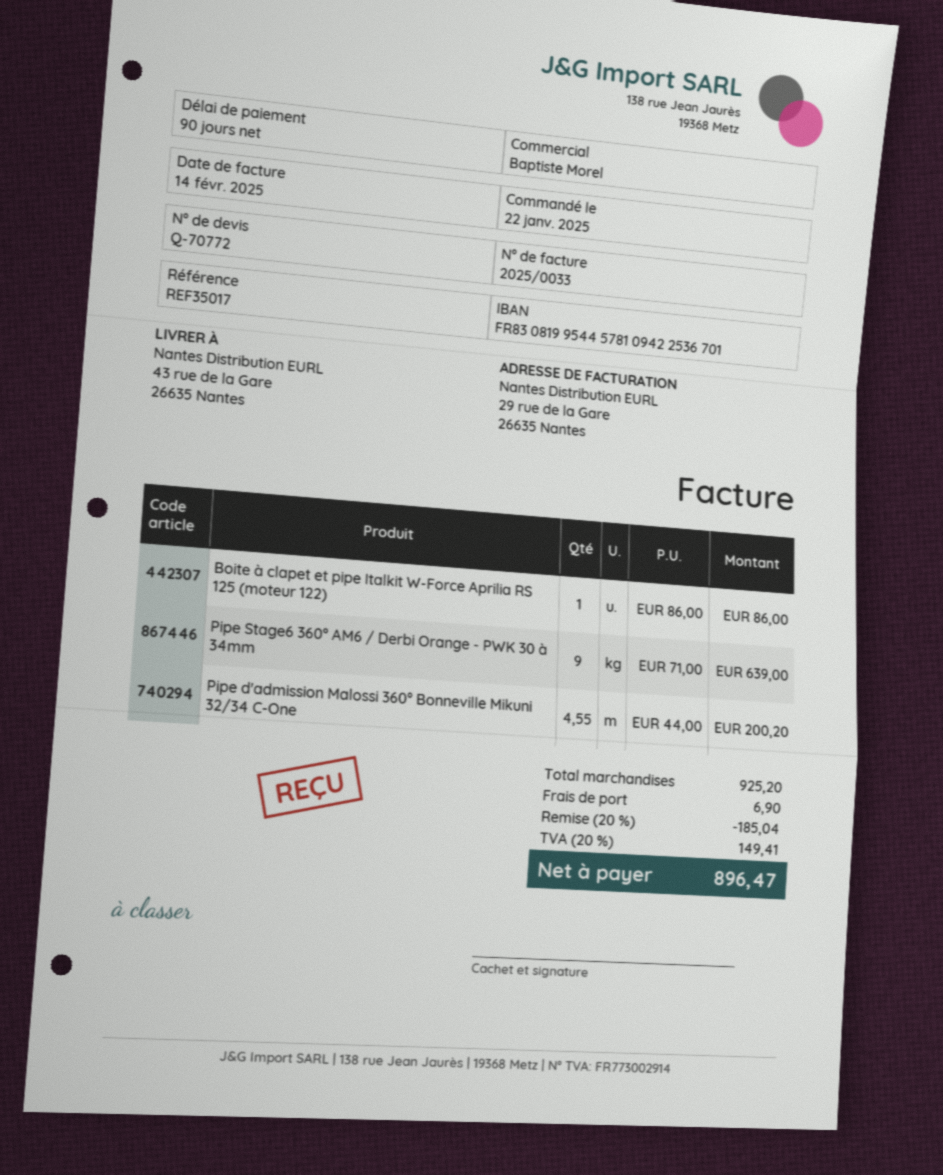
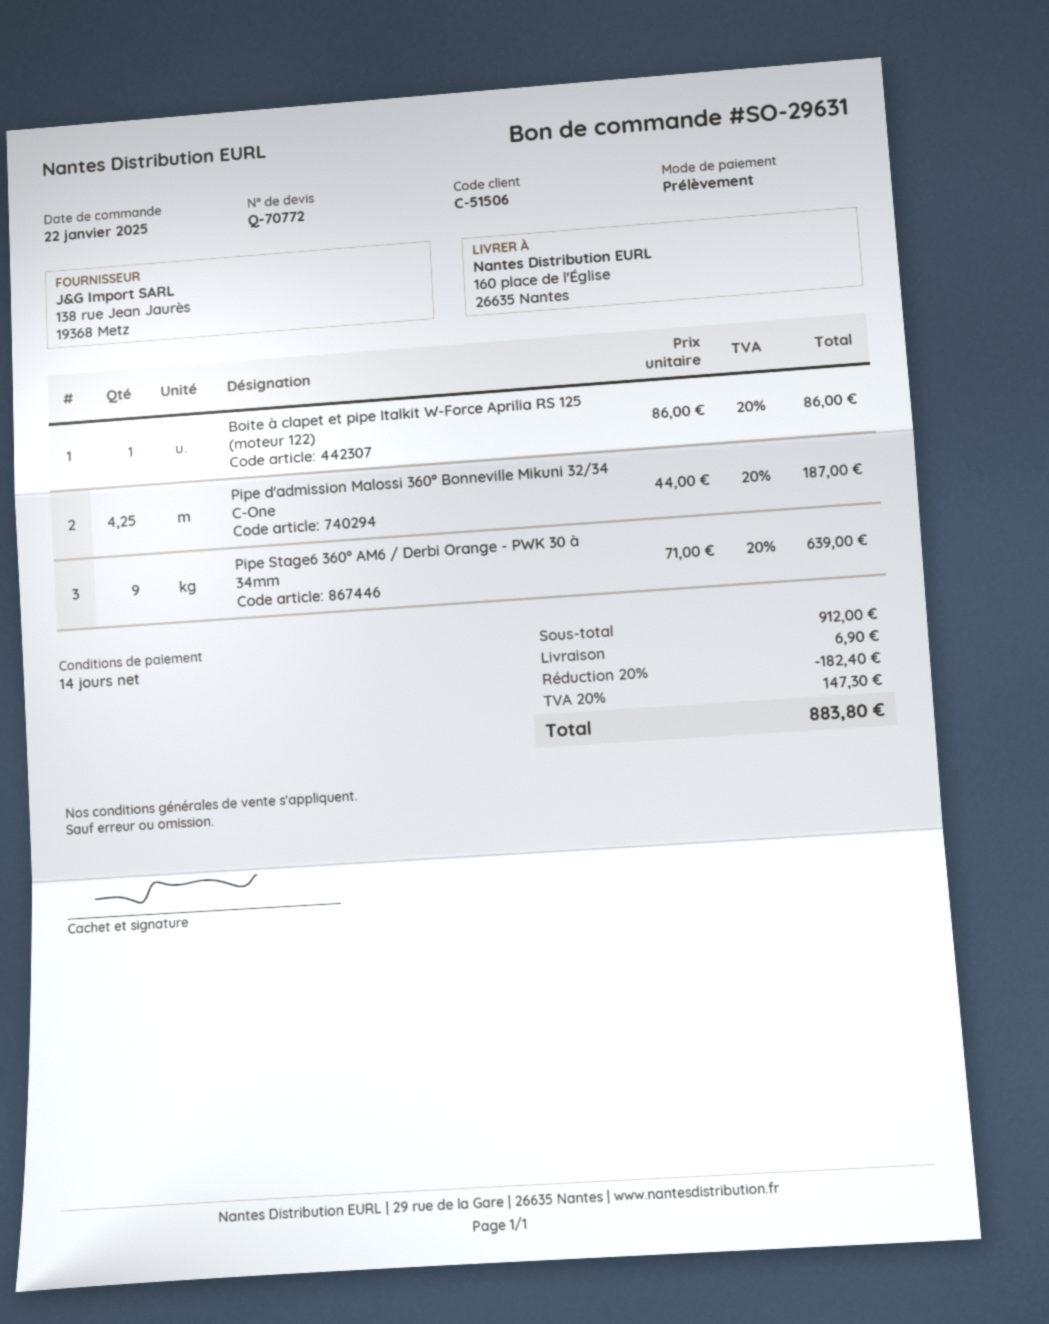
payment terms: 90 days -> 14 days
ship to: 43 rue de la Gare, 26635 Nantes -> 160 place de l'Église, 26635 Nantes
Pipe d'admission Malossi 360° Bonneville Mikuni 32/34 C-One: 4.55 x 44.00 = 200.20 -> 4.25 x 44.00 = 187.00
subtotal: 925.20 -> 912.00
discount: 20% = 185.04 -> 20% = 182.40
tax: 20% = 149.41 -> 20% = 147.30
total: 896.47 -> 883.80

